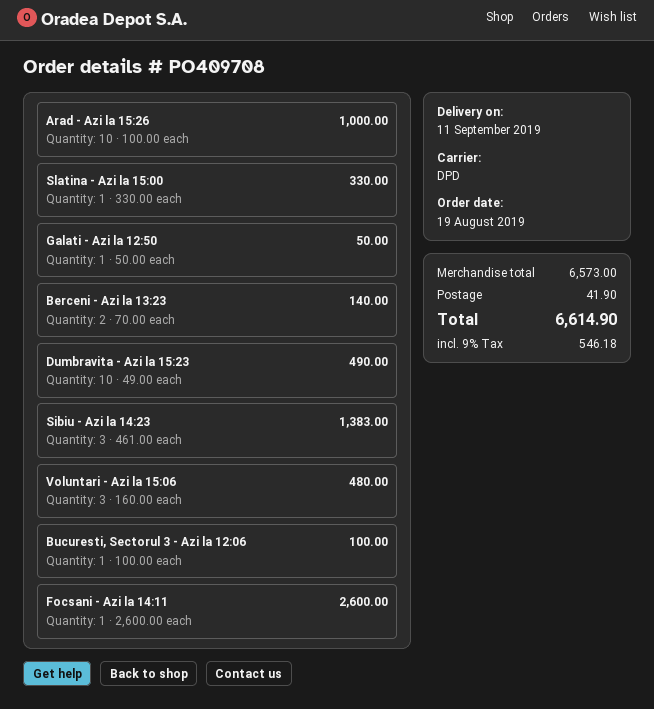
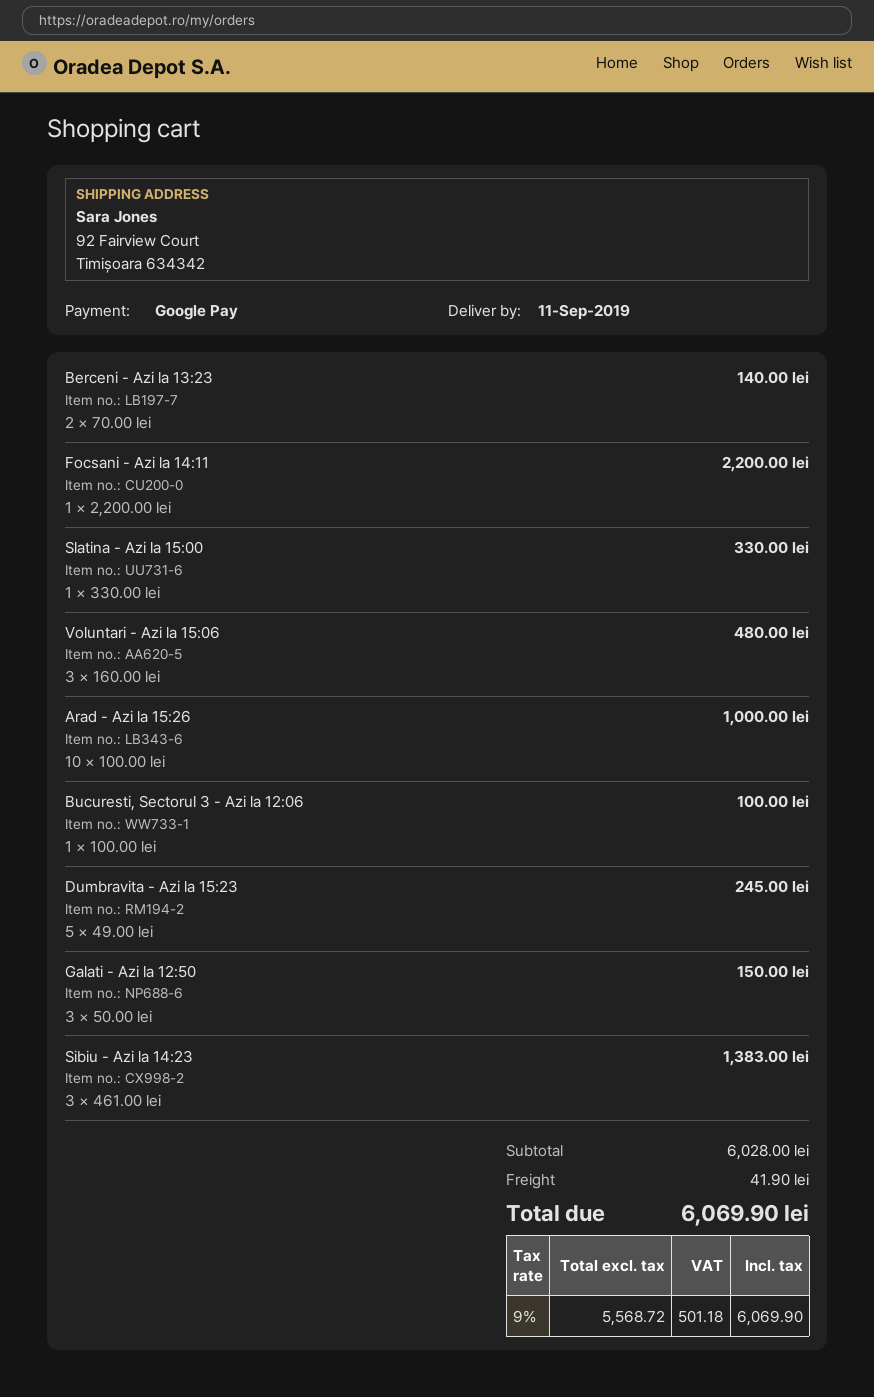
Galati - Azi la 12:50: 1 x 50.00 = 50.00 -> 3 x 50.00 = 150.00
Dumbravita - Azi la 15:23: 10 x 49.00 = 490.00 -> 5 x 49.00 = 245.00
Focsani - Azi la 14:11: 1 x 2600.00 = 2600.00 -> 1 x 2200.00 = 2200.00
subtotal: 6573.00 -> 6028.00
tax: 9% = 546.18 -> 9% = 501.18
total: 6614.90 -> 6069.90

